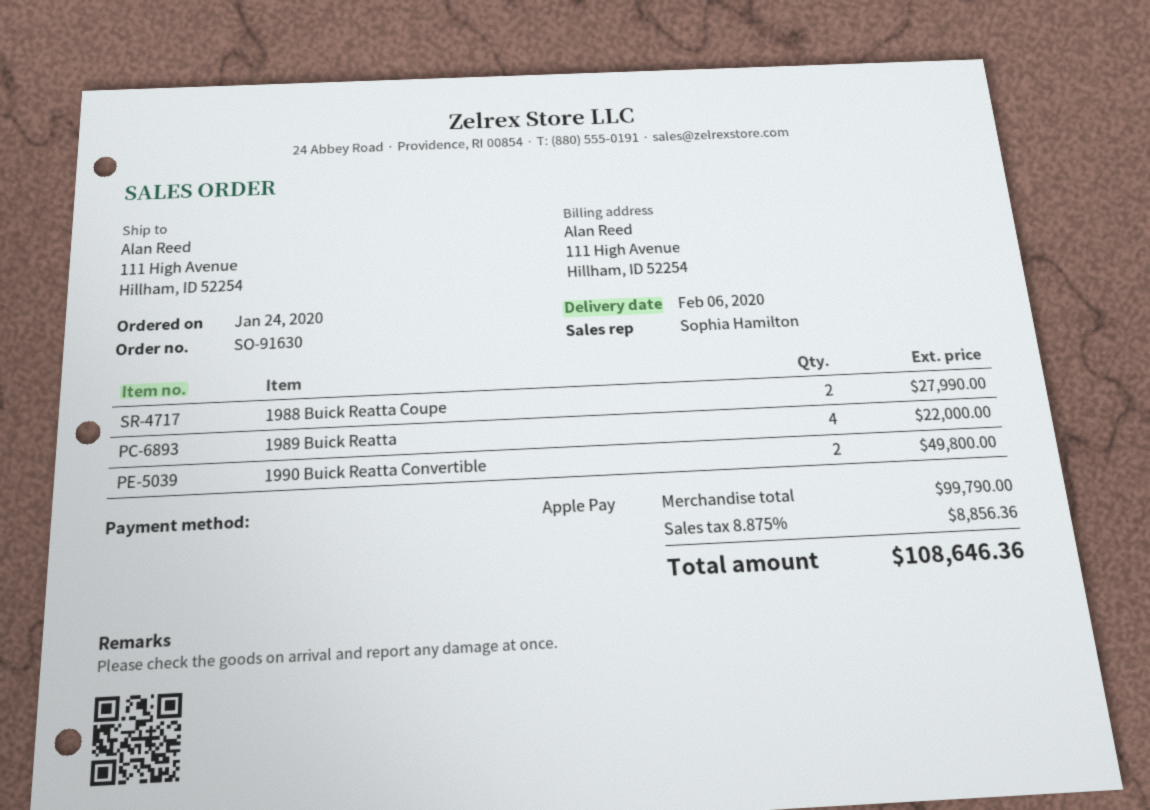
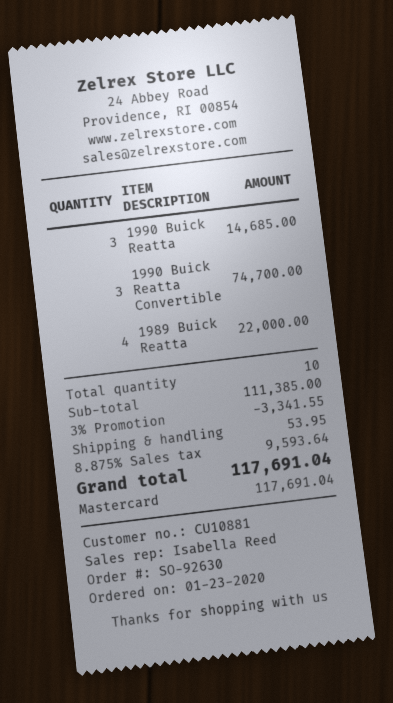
order number: SO-91630 -> SO-92630
order date: 2020-01-24 -> 2020-01-23
sales rep: Sophia Hamilton -> Isabella Reed
payment method: Apple Pay -> Mastercard
1988 Buick Reatta Coupe: 2 for 27990.00 -> none
1990 Buick Reatta Convertible: 2 for 49800.00 -> 3 for 74700.00
1990 Buick Reatta: none -> 3 for 14685.00
subtotal: 99790.00 -> 111385.00
discount: none -> 3% = 3341.55
shipping: none -> 53.95
tax: 8.875% = 8856.36 -> 8.875% = 9593.64
total: 108646.36 -> 117691.04

